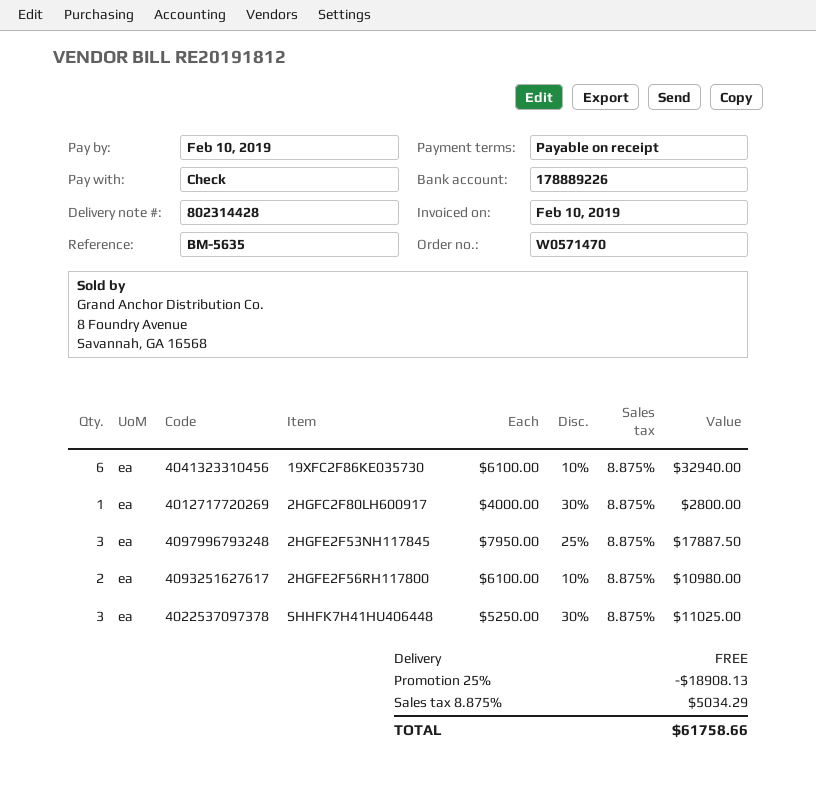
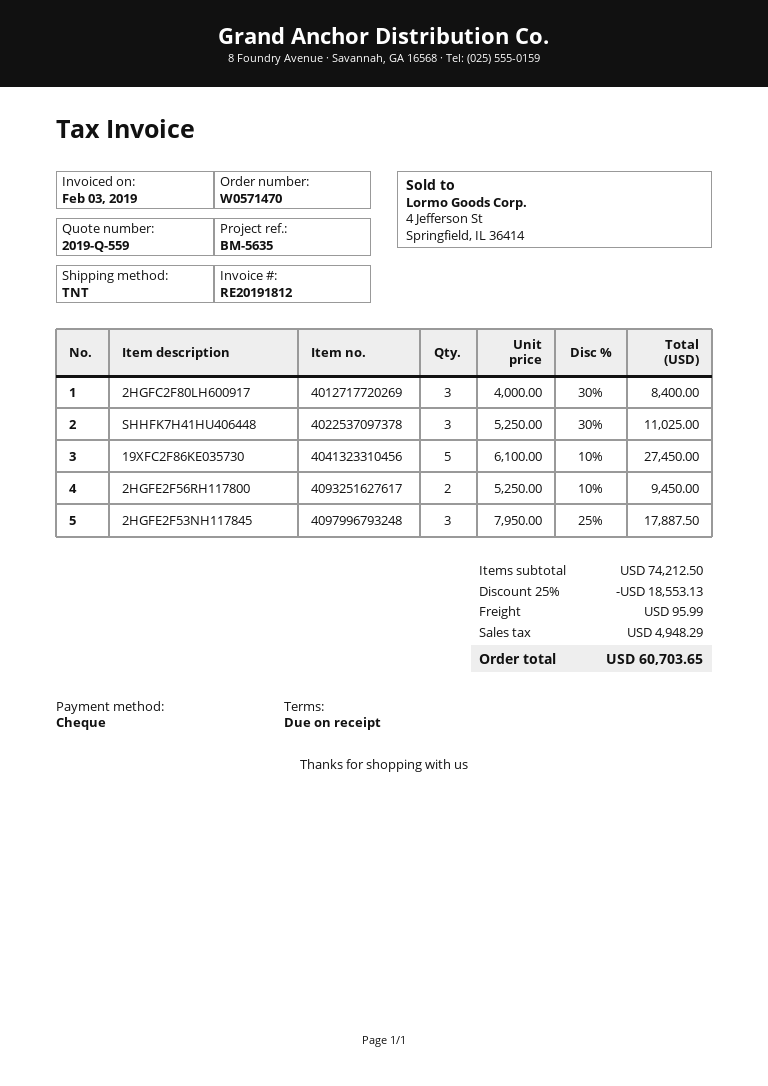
invoice date: 2019-02-10 -> 2019-02-03
19XFC2F86KE035730: 6 x 6100.00 - 10% = 32940.00 -> 5 x 6100.00 - 10% = 27450.00
2HGFC2F80LH600917: 1 x 4000.00 - 30% = 2800.00 -> 3 x 4000.00 - 30% = 8400.00
2HGFE2F56RH117800: 2 x 6100.00 - 10% = 10980.00 -> 2 x 5250.00 - 10% = 9450.00
discount: 25% = 18908.13 -> 25% = 18553.13
shipping: 0.00 -> 95.99
tax: 5034.29 -> 4948.29
total: 61758.66 -> 60703.65

